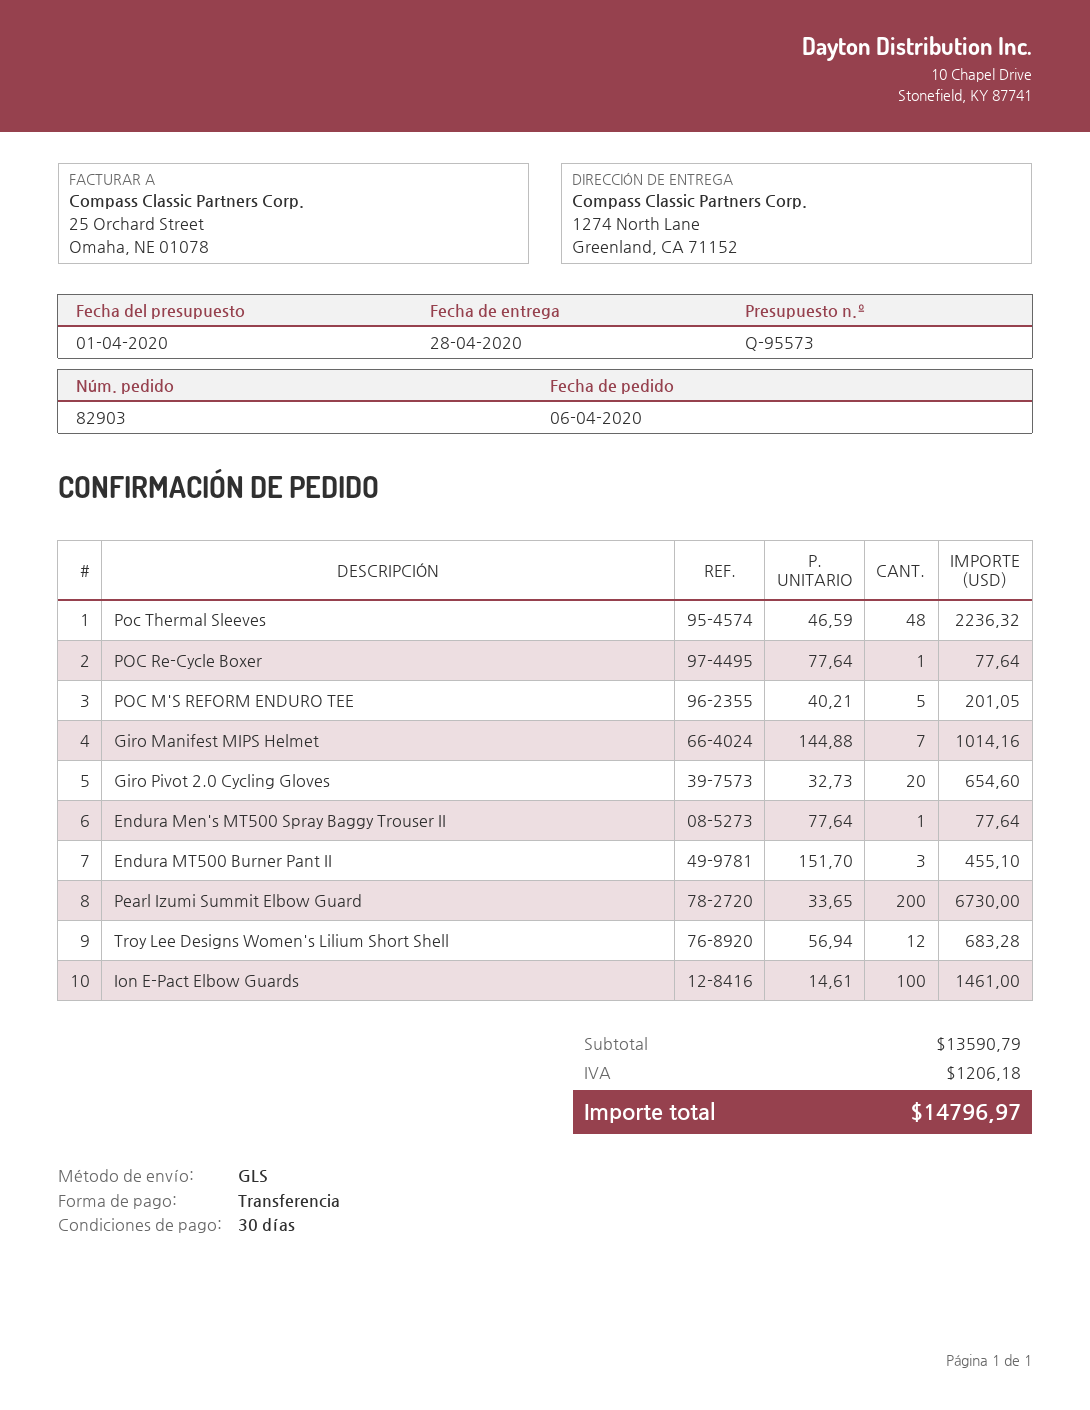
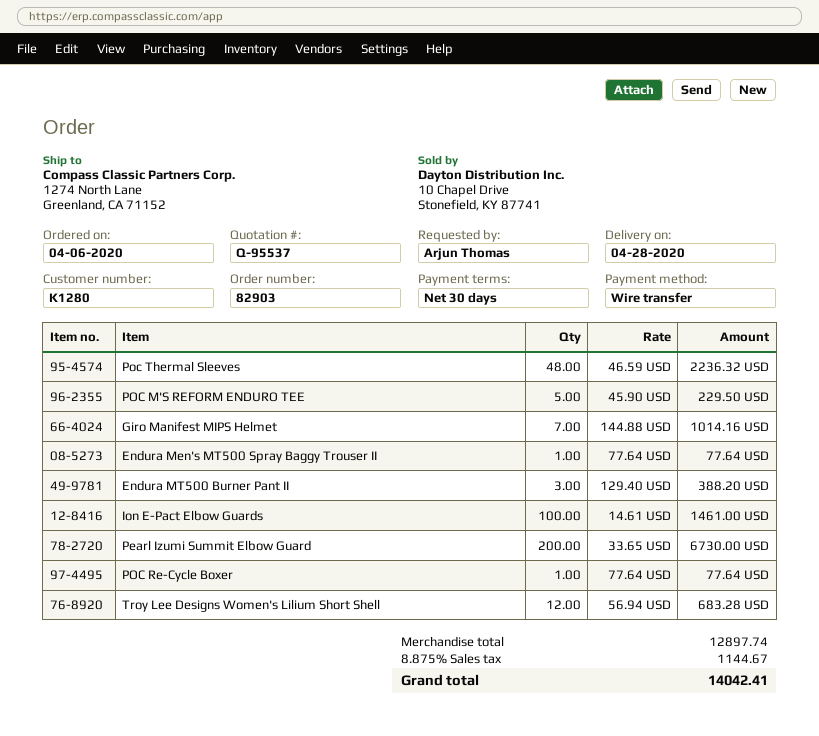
quote number: Q-95573 -> Q-95537
POC M'S REFORM ENDURO TEE: 5 x 40.21 = 201.05 -> 5 x 45.90 = 229.50
Giro Pivot 2.0 Cycling Gloves: 20 x 32.73 = 654.60 -> none
Endura MT500 Burner Pant II: 3 x 151.70 = 455.10 -> 3 x 129.40 = 388.20
subtotal: 13590.79 -> 12897.74
tax: 1206.18 -> 1144.67
total: 14796.97 -> 14042.41

